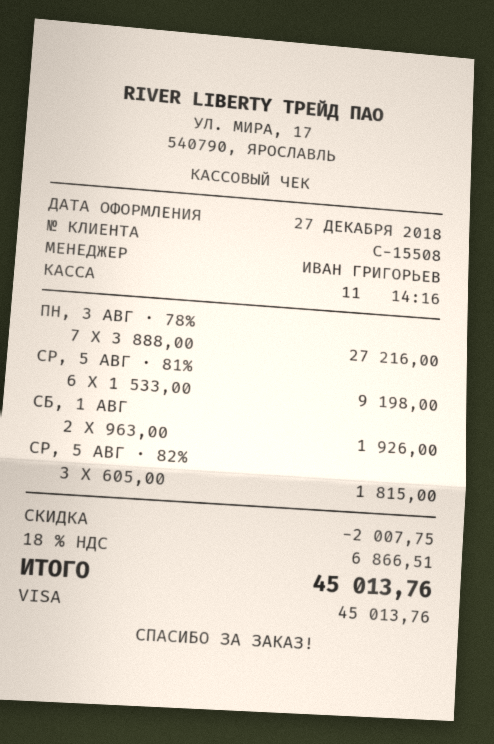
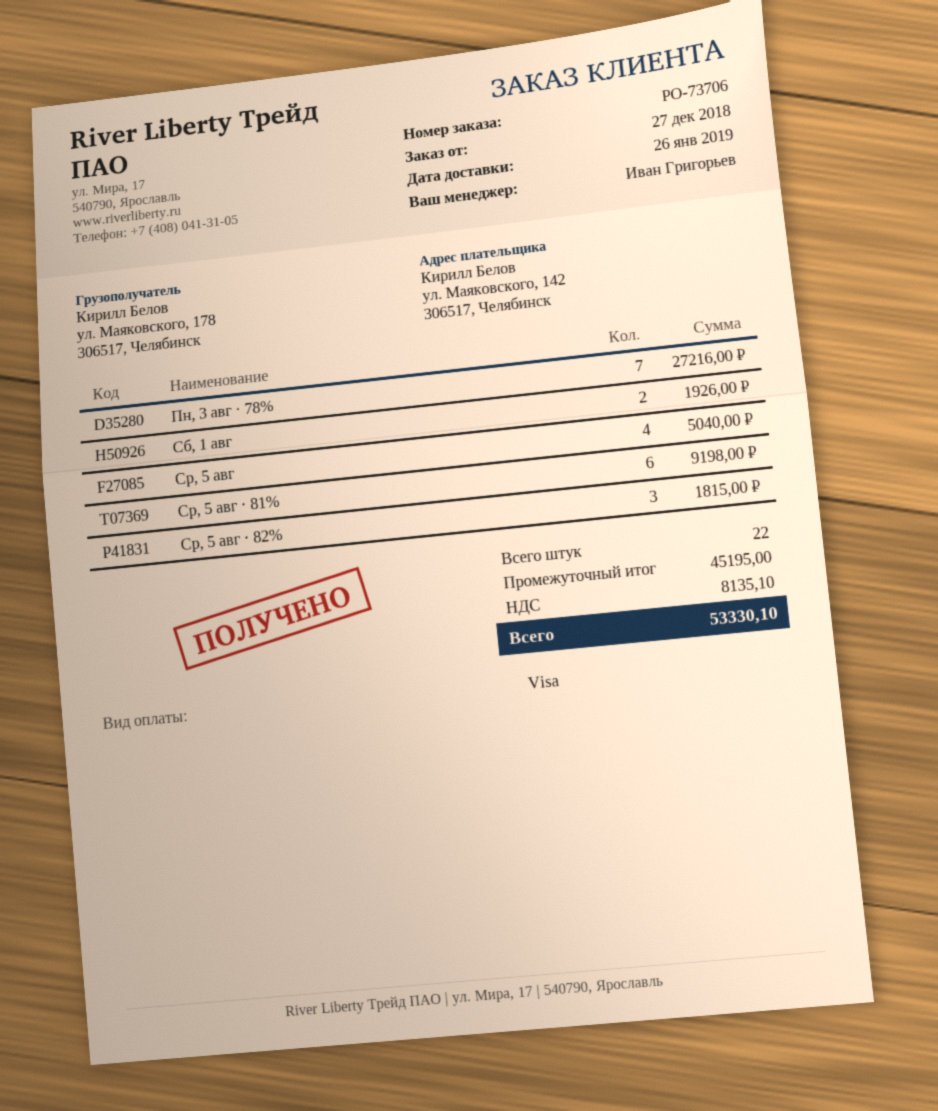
Ср, 5 авг: none -> 4 for 5040.00
discount: 2007.75 -> none
tax: 6866.51 -> 8135.10
total: 45013.76 -> 53330.10

